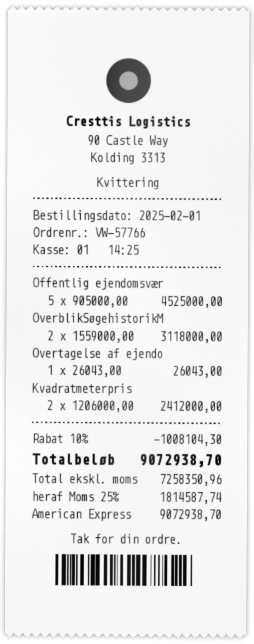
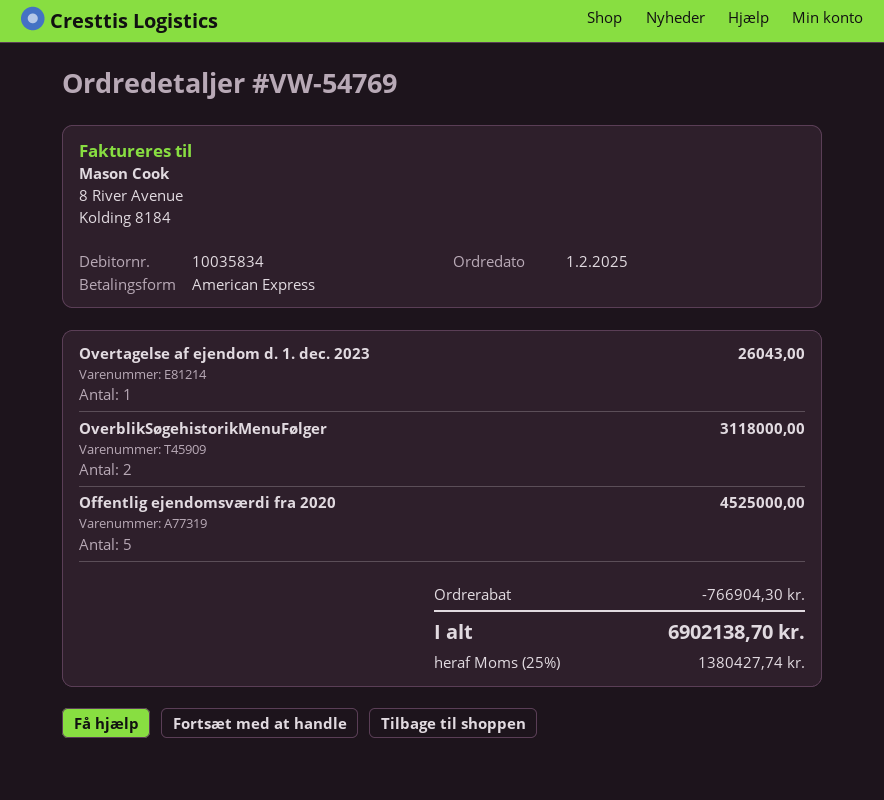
order number: VW-57766 -> VW-54769
Kvadratmeterpris: 2 for 2412000.00 -> none
discount: 1008104.30 -> 766904.30
tax: 25% = 1814587.74 -> 25% = 1380427.74
total: 9072938.70 -> 6902138.70

